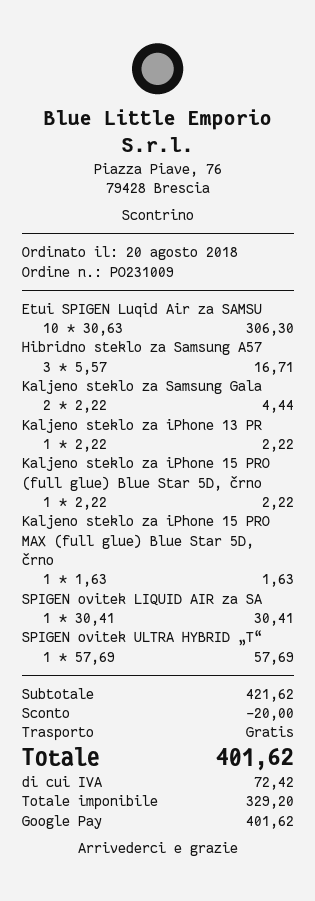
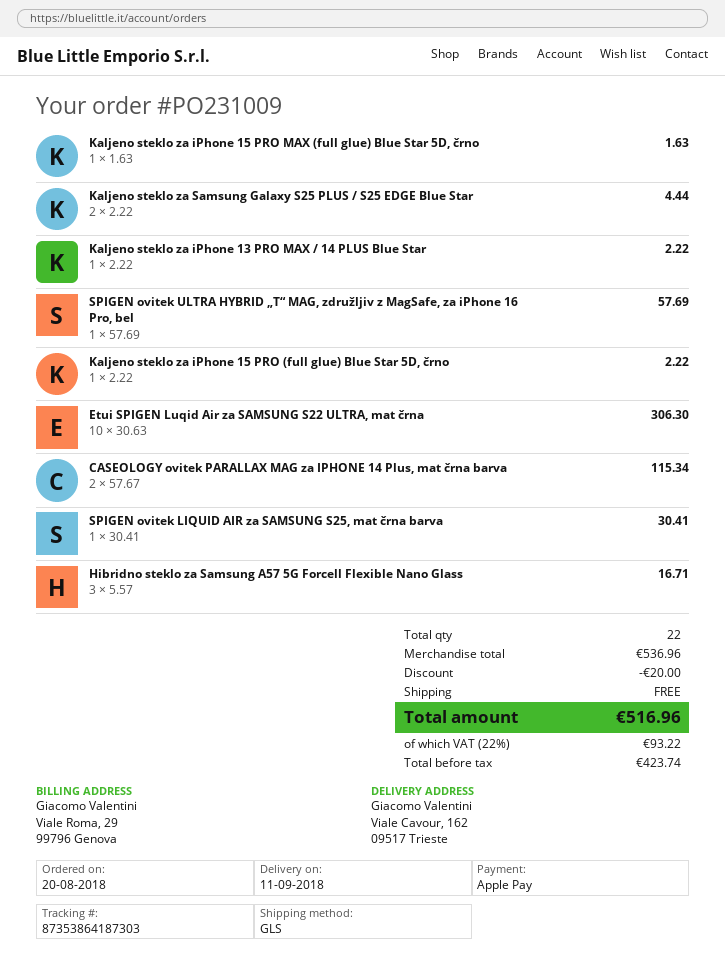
payment method: Google Pay -> Apple Pay
CASEOLOGY ovitek PARALLAX MAG za IPHONE 14 Plus, mat črna barva: none -> 2 x 57.67 = 115.34
subtotal: 421.62 -> 536.96
net: 329.20 -> 423.74
tax: 72.42 -> 93.22
total: 401.62 -> 516.96

